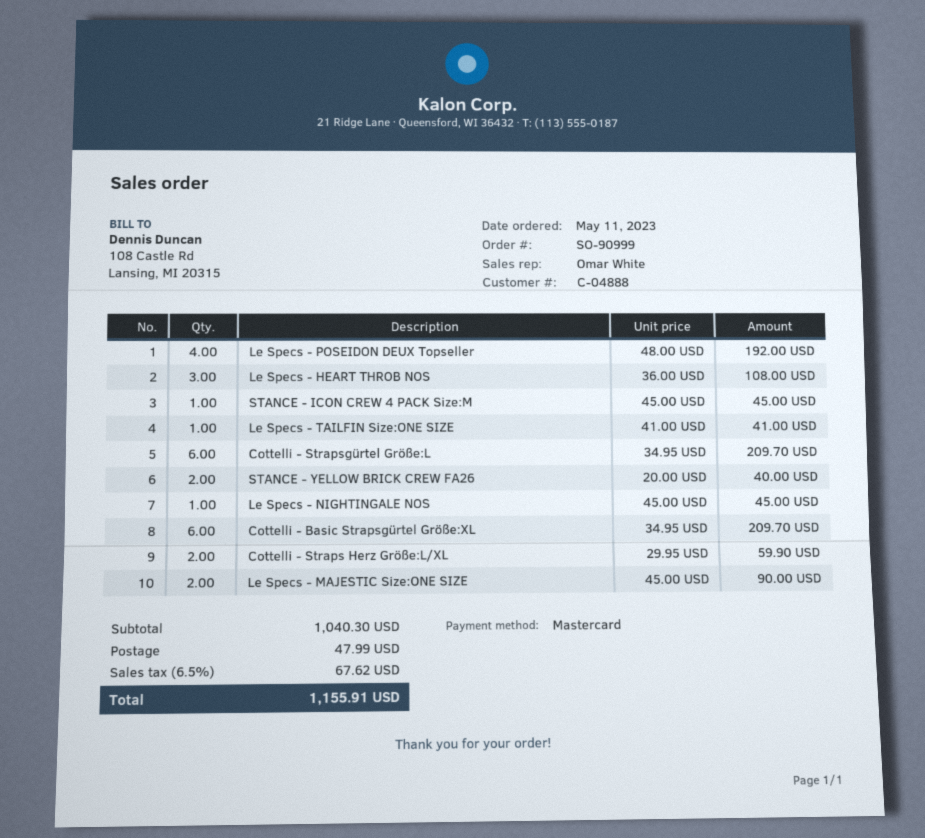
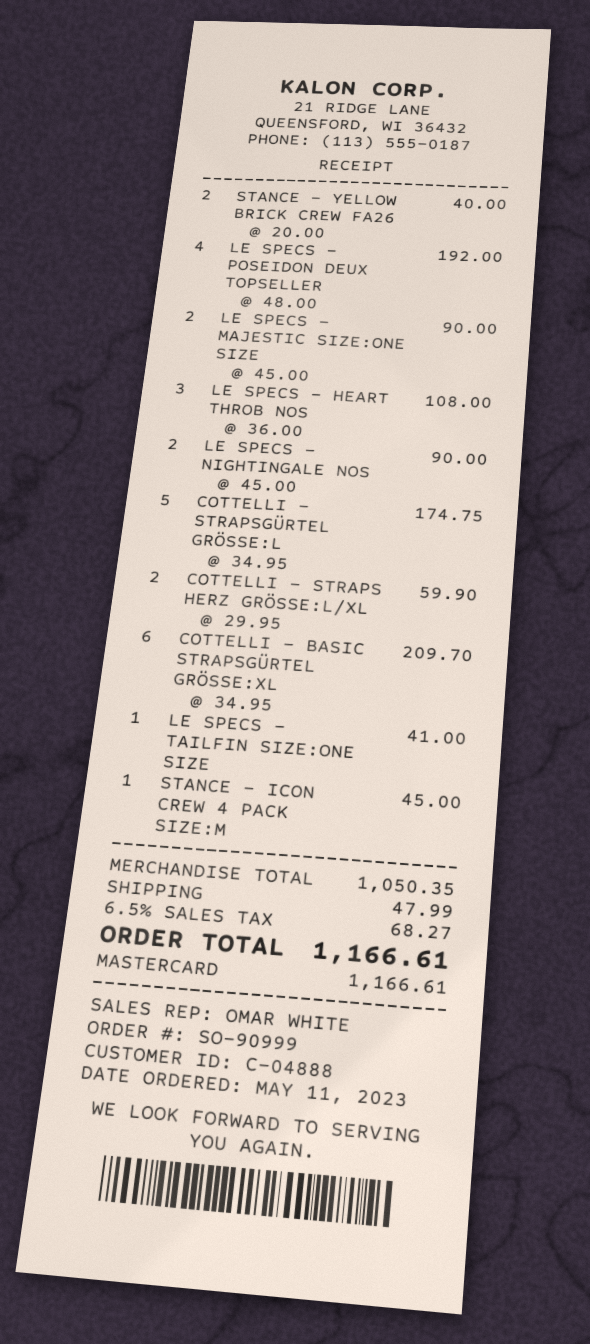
Cottelli - Strapsgürtel Größe:L: 6 x 34.95 = 209.70 -> 5 x 34.95 = 174.75
Le Specs - NIGHTINGALE NOS: 1 x 45.00 = 45.00 -> 2 x 45.00 = 90.00
subtotal: 1040.30 -> 1050.35
tax: 6.5% = 67.62 -> 6.5% = 68.27
total: 1155.91 -> 1166.61

